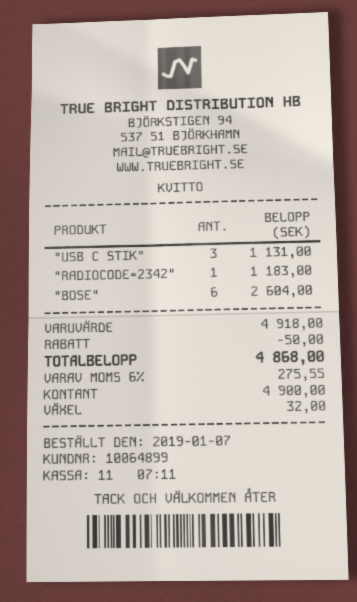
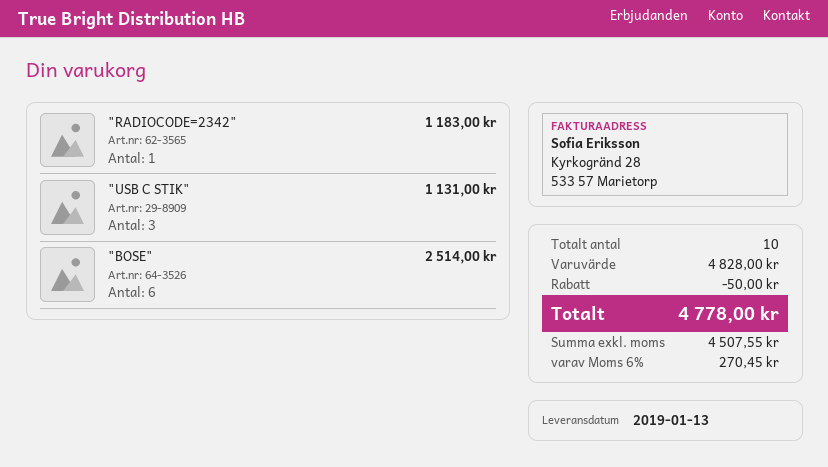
"BOSE": 6 for 2604.00 -> 6 for 2514.00
subtotal: 4918.00 -> 4828.00
tax: 6% = 275.55 -> 6% = 270.45
total: 4868.00 -> 4778.00

